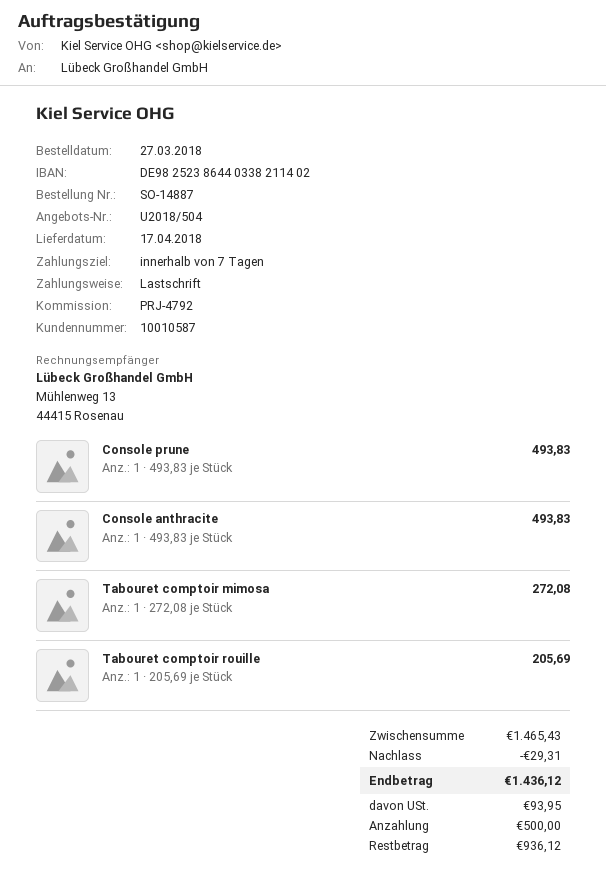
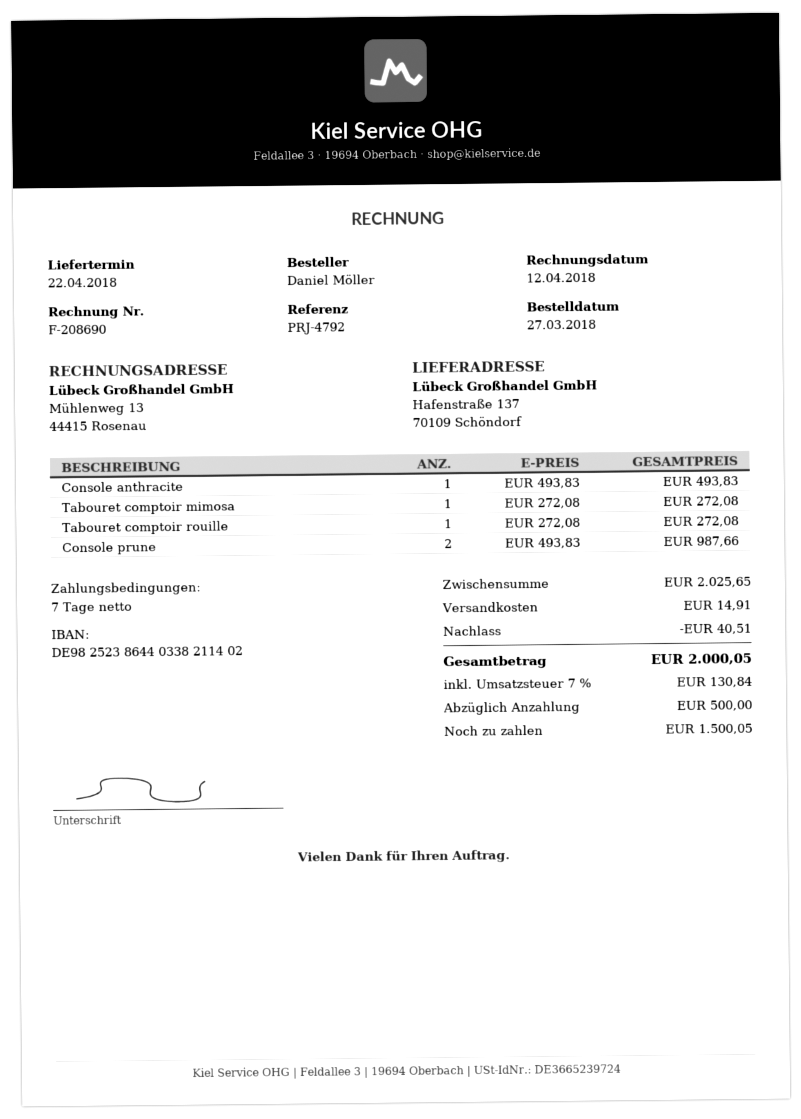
delivery date: 2018-04-17 -> 2018-04-22
Console prune: 1 x 493.83 = 493.83 -> 2 x 493.83 = 987.66
Tabouret comptoir rouille: 1 x 205.69 = 205.69 -> 1 x 272.08 = 272.08
subtotal: 1465.43 -> 2025.65
discount: 29.31 -> 40.51
shipping: none -> 14.91
tax: 93.95 -> 130.84
total: 1436.12 -> 2000.05
balance: 936.12 -> 1500.05

